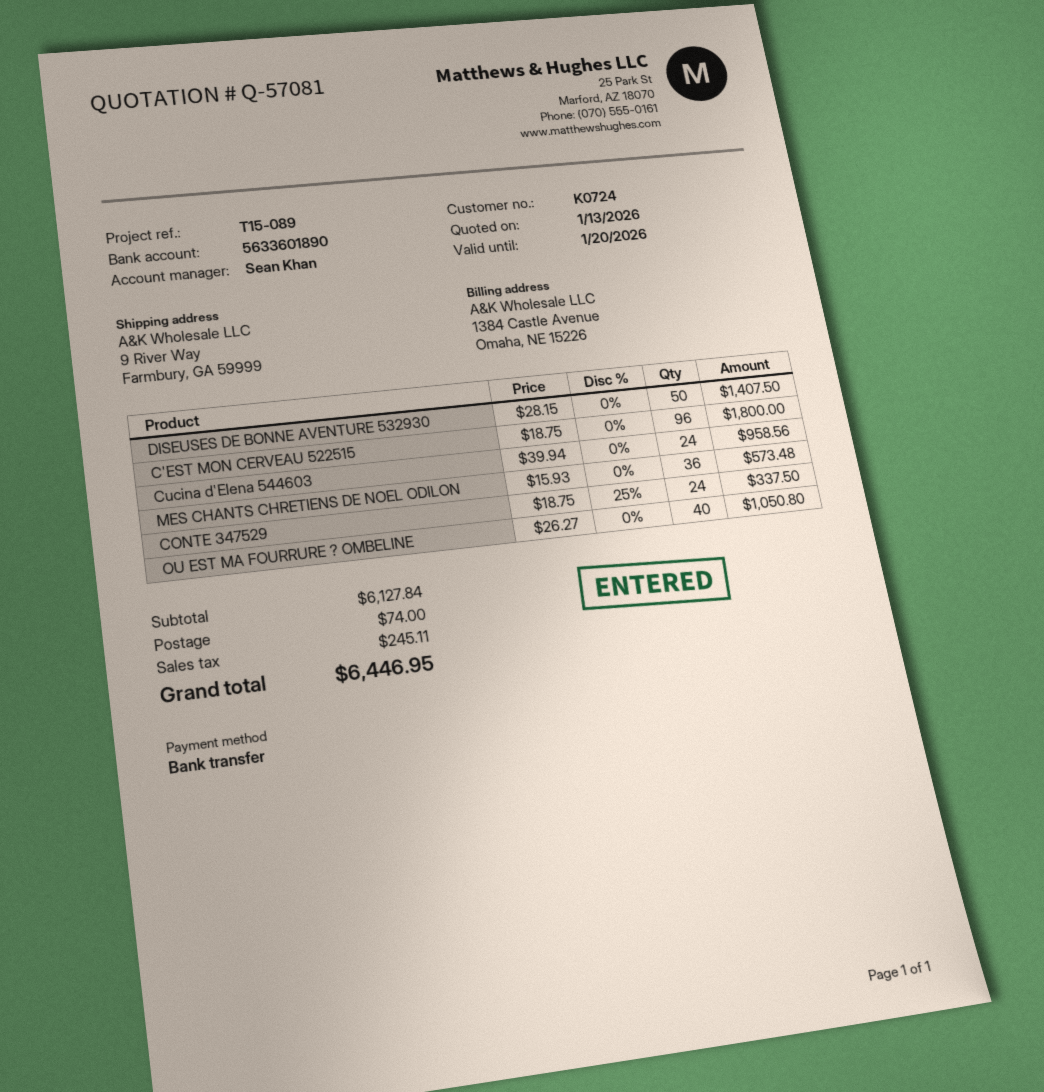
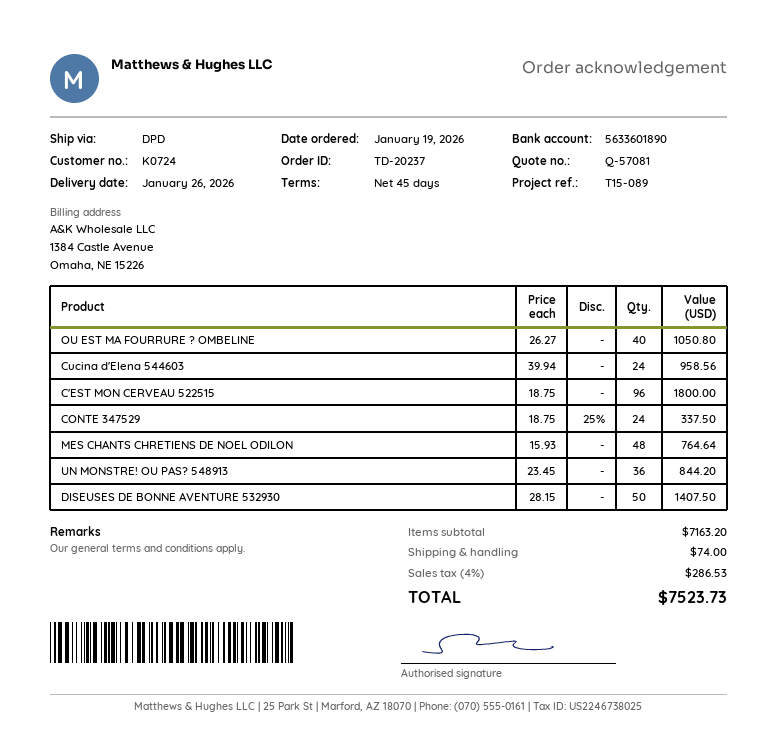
MES CHANTS CHRETIENS DE NOEL ODILON: 36 x 15.93 = 573.48 -> 48 x 15.93 = 764.64
UN MONSTRE! OU PAS? 548913: none -> 36 x 23.45 = 844.20
subtotal: 6127.84 -> 7163.20
tax: 245.11 -> 286.53
total: 6446.95 -> 7523.73

